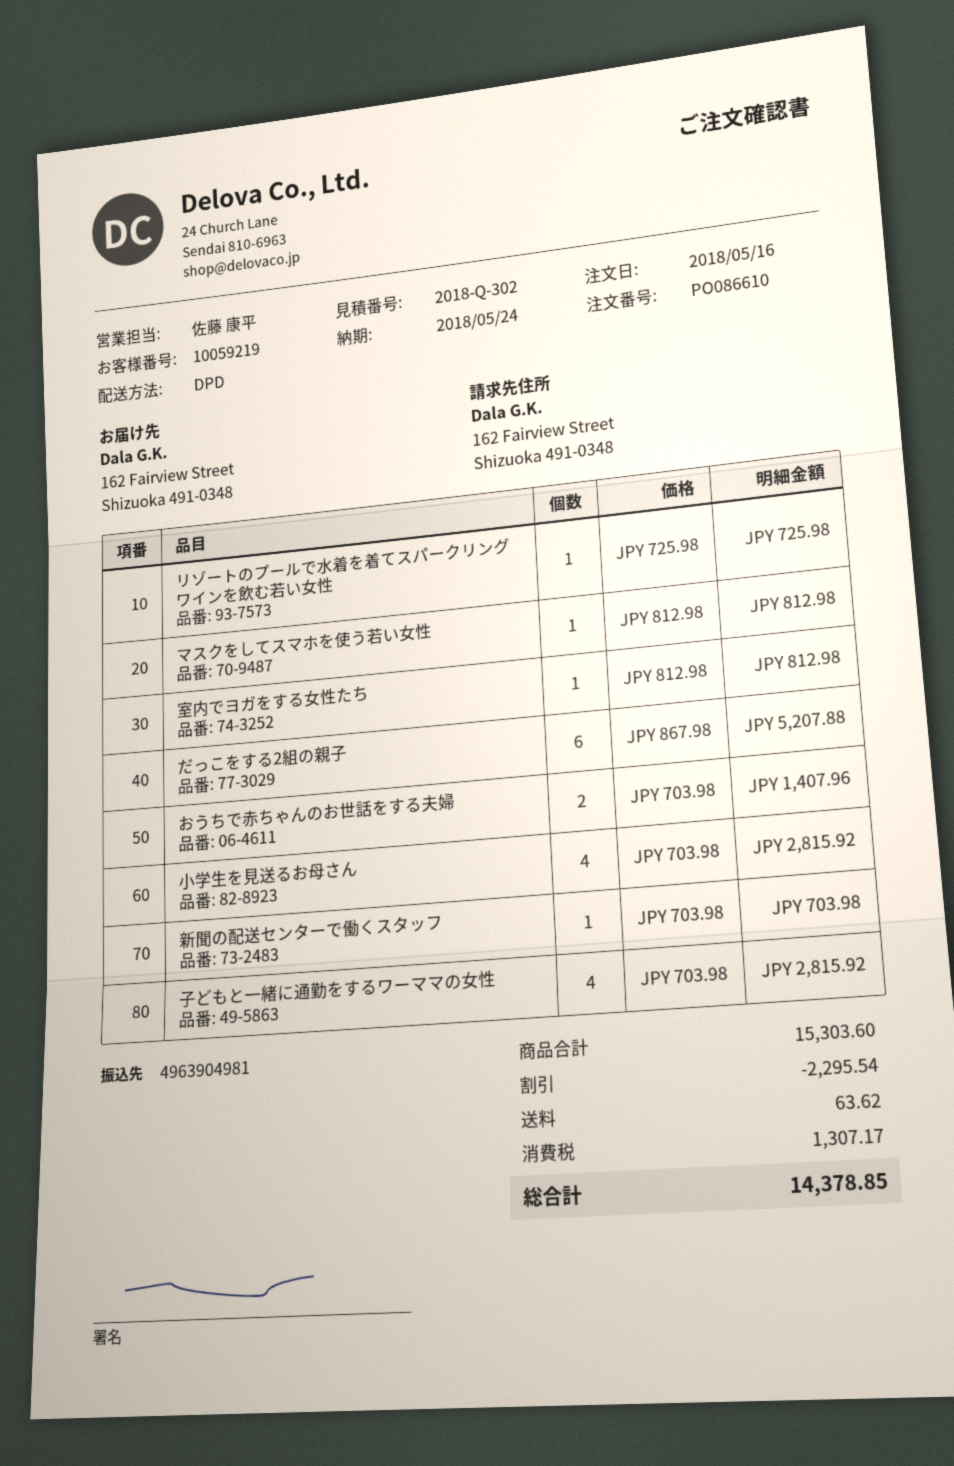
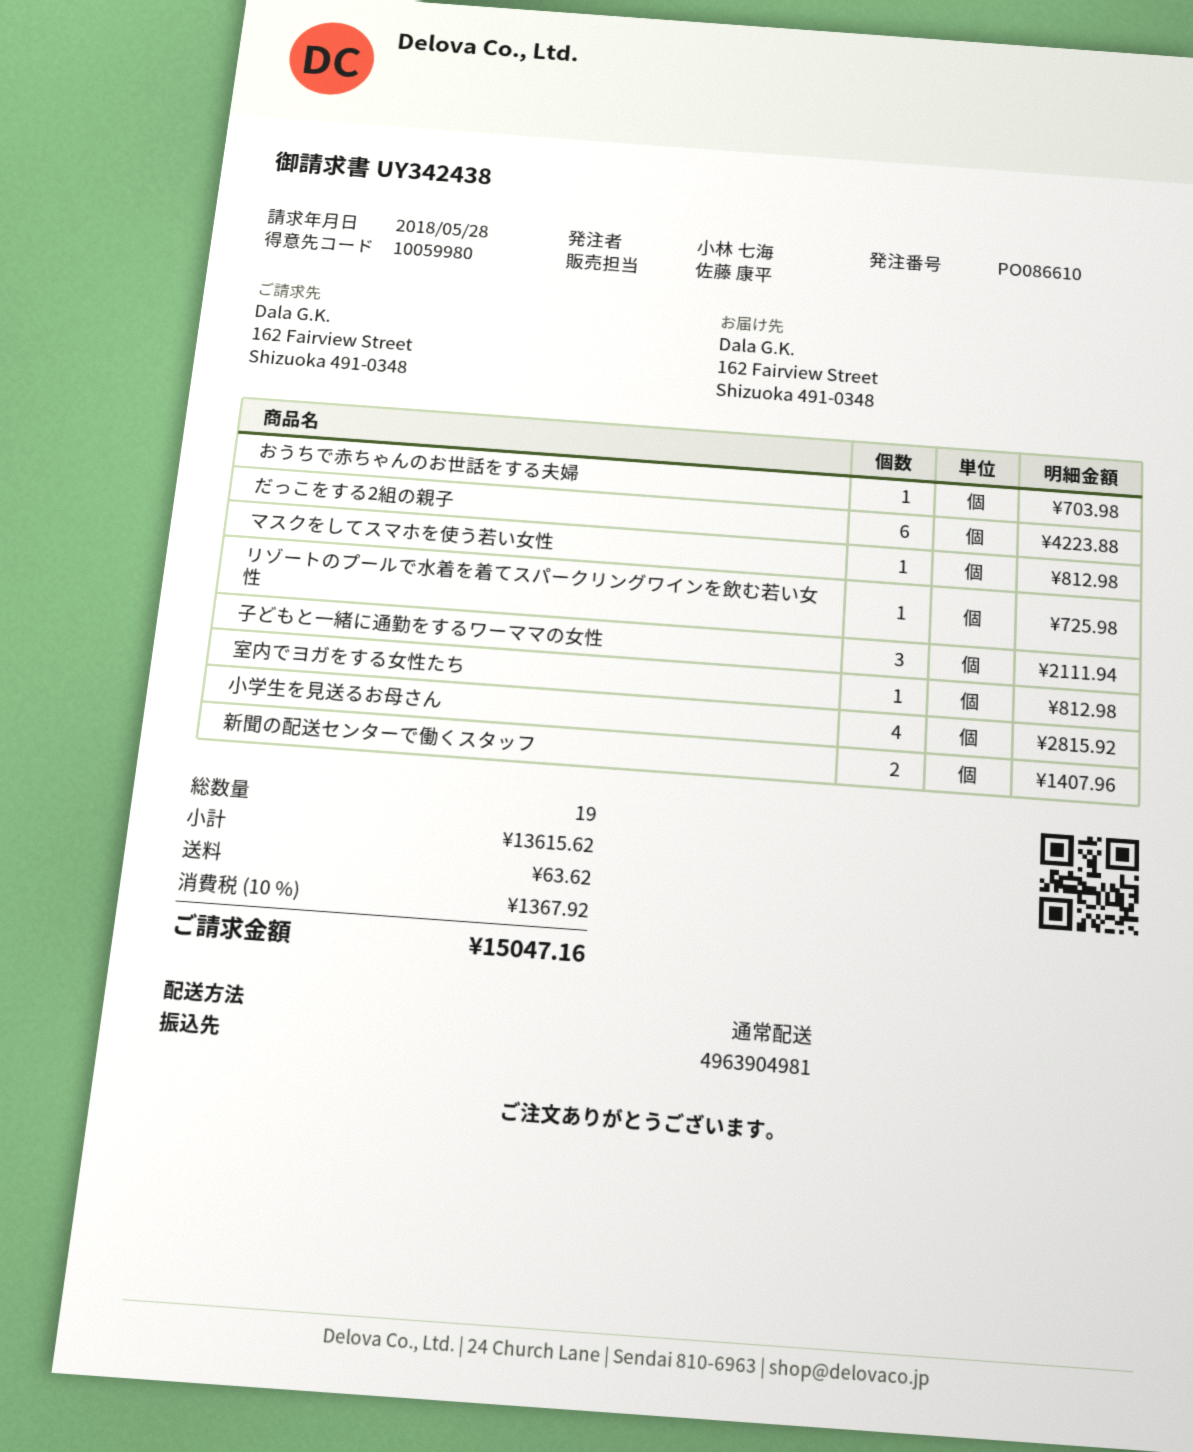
customer number: 10059219 -> 10059980
shipping method: DPD -> standard
だっこをする2組の親子: 6 for 5207.88 -> 6 for 4223.88
おうちで赤ちゃんのお世話をする夫婦: 2 for 1407.96 -> 1 for 703.98
新聞の配送センターで働くスタッフ: 1 for 703.98 -> 2 for 1407.96
子どもと一緒に通勤をするワーママの女性: 4 for 2815.92 -> 3 for 2111.94
subtotal: 15303.60 -> 13615.62
discount: 2295.54 -> none
tax: 1307.17 -> 1367.92
total: 14378.85 -> 15047.16

